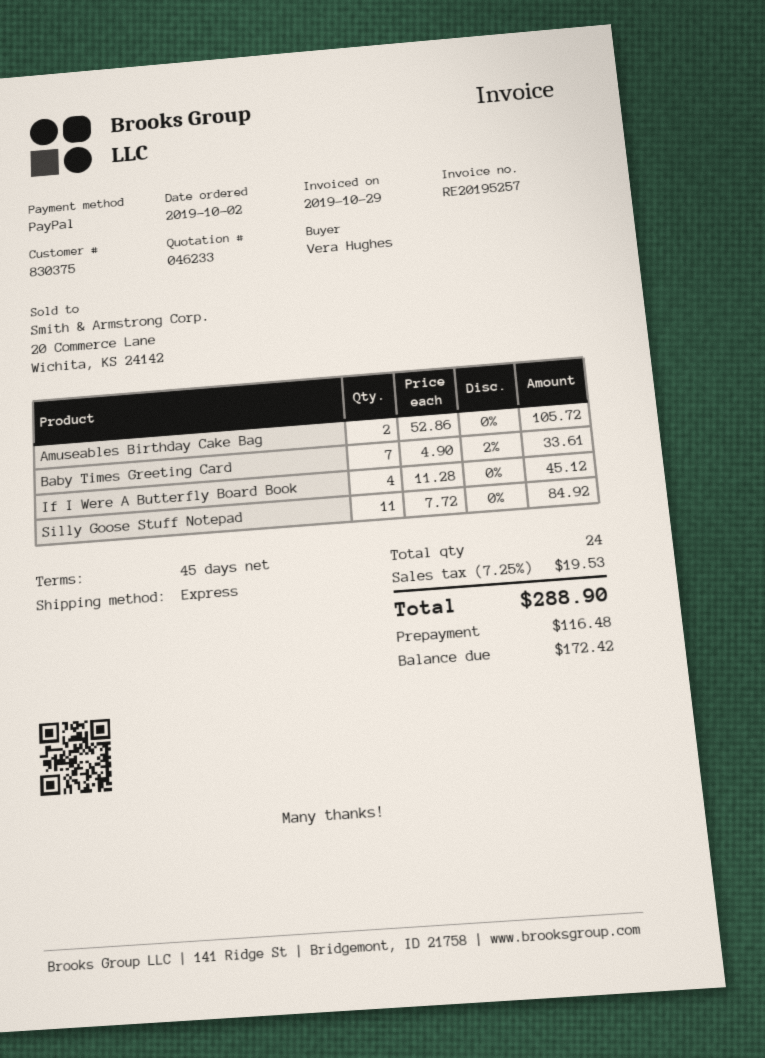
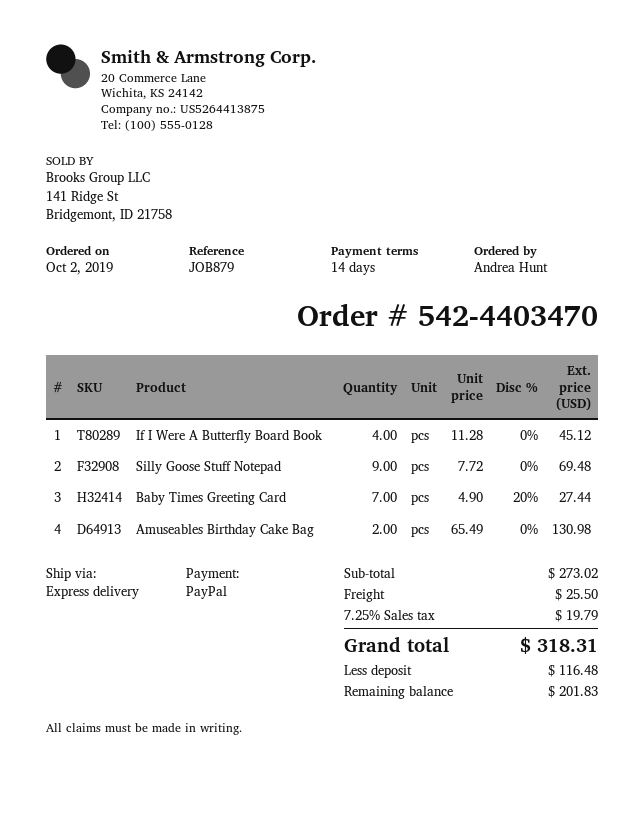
payment terms: 45 days -> 14 days
ordered by: Vera Hughes -> Andrea Hunt
Amuseables Birthday Cake Bag: 2 x 52.86 = 105.72 -> 2 x 65.49 = 130.98
Baby Times Greeting Card: 7 x 4.90 - 2% = 33.61 -> 7 x 4.90 - 20% = 27.44
Silly Goose Stuff Notepad: 11 x 7.72 = 84.92 -> 9 x 7.72 = 69.48
shipping: none -> 25.50
tax: 7.25% = 19.53 -> 7.25% = 19.79
total: 288.90 -> 318.31
balance: 172.42 -> 201.83

